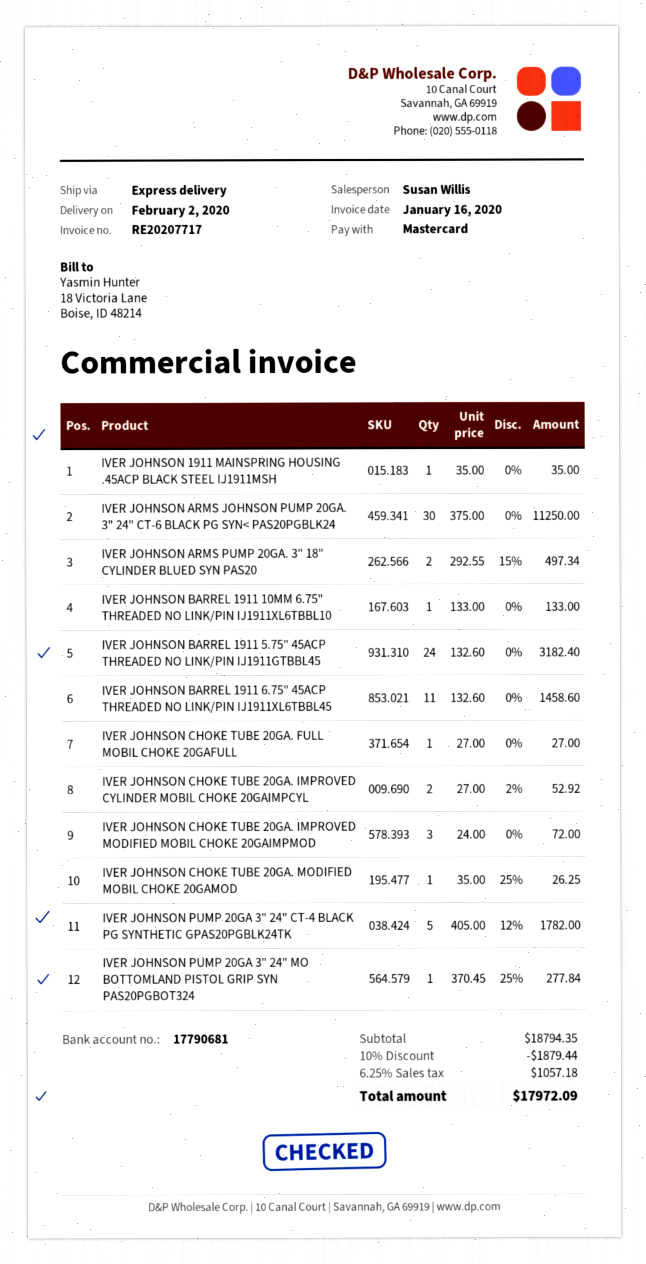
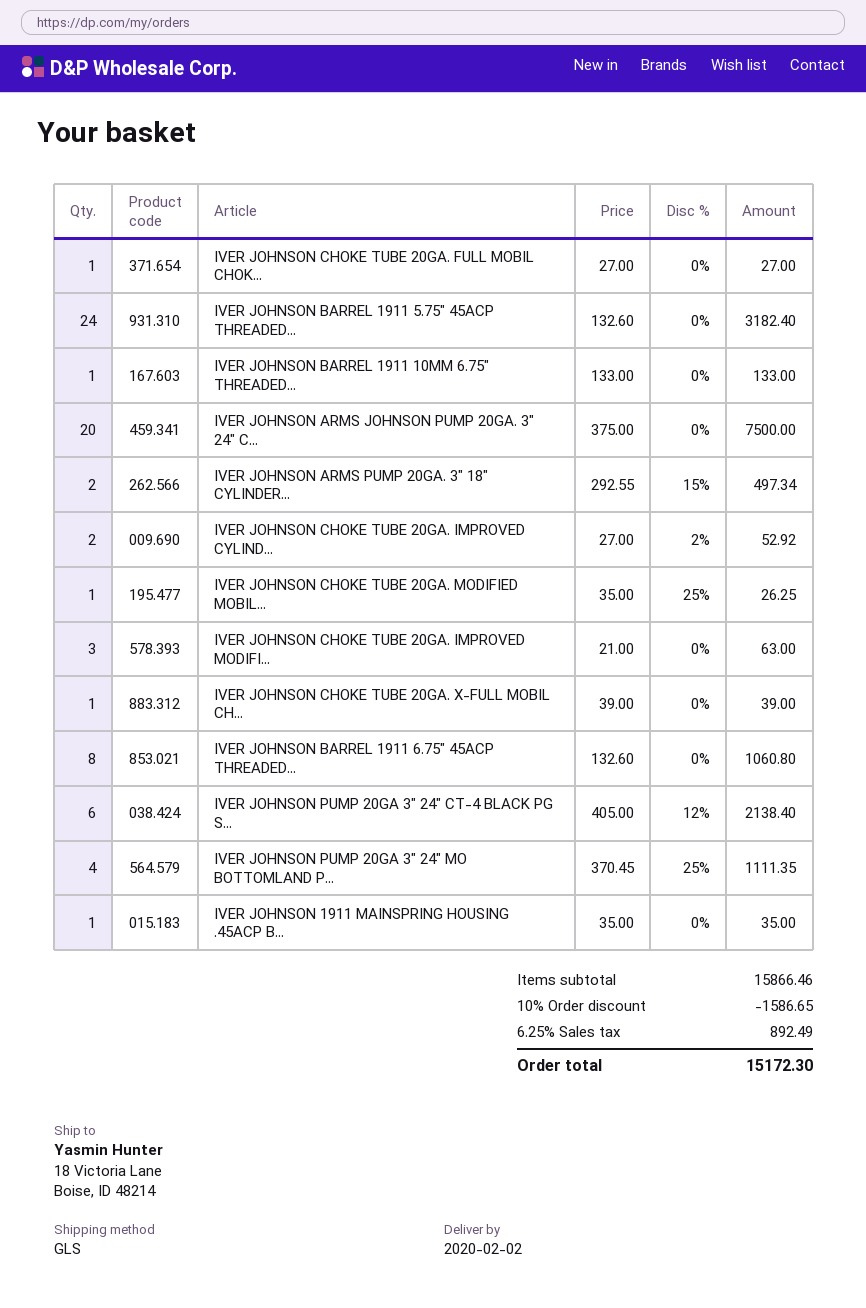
shipping method: express -> GLS
IVER JOHNSON ARMS JOHNSON PUMP 20GA. 3" 24" CT-6 BLACK PG SYN< PAS20PGBLK24: 30 x 375.00 = 11250.00 -> 20 x 375.00 = 7500.00
IVER JOHNSON BARREL 1911 6.75" 45ACP THREADED NO LINK/PIN IJ1911XL6TBBL45: 11 x 132.60 = 1458.60 -> 8 x 132.60 = 1060.80
IVER JOHNSON CHOKE TUBE 20GA. IMPROVED MODIFIED MOBIL CHOKE 20GAIMPMOD: 3 x 24.00 = 72.00 -> 3 x 21.00 = 63.00
IVER JOHNSON PUMP 20GA 3" 24" CT-4 BLACK PG SYNTHETIC GPAS20PGBLK24TK: 5 x 405.00 - 12% = 1782.00 -> 6 x 405.00 - 12% = 2138.40
IVER JOHNSON PUMP 20GA 3" 24" MO BOTTOMLAND PISTOL GRIP SYN PAS20PGBOT324: 1 x 370.45 - 25% = 277.84 -> 4 x 370.45 - 25% = 1111.35
IVER JOHNSON CHOKE TUBE 20GA. X-FULL MOBIL CH...: none -> 1 x 39.00 = 39.00
subtotal: 18794.35 -> 15866.46
discount: 10% = 1879.44 -> 10% = 1586.65
tax: 6.25% = 1057.18 -> 6.25% = 892.49
total: 17972.09 -> 15172.30

